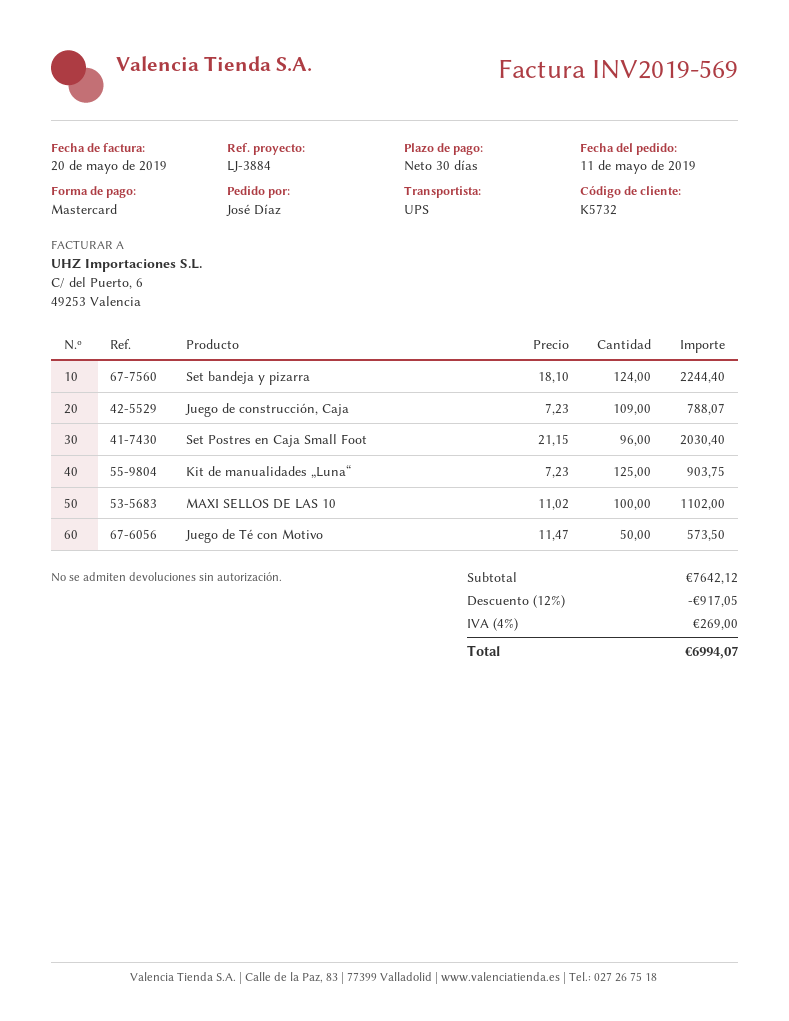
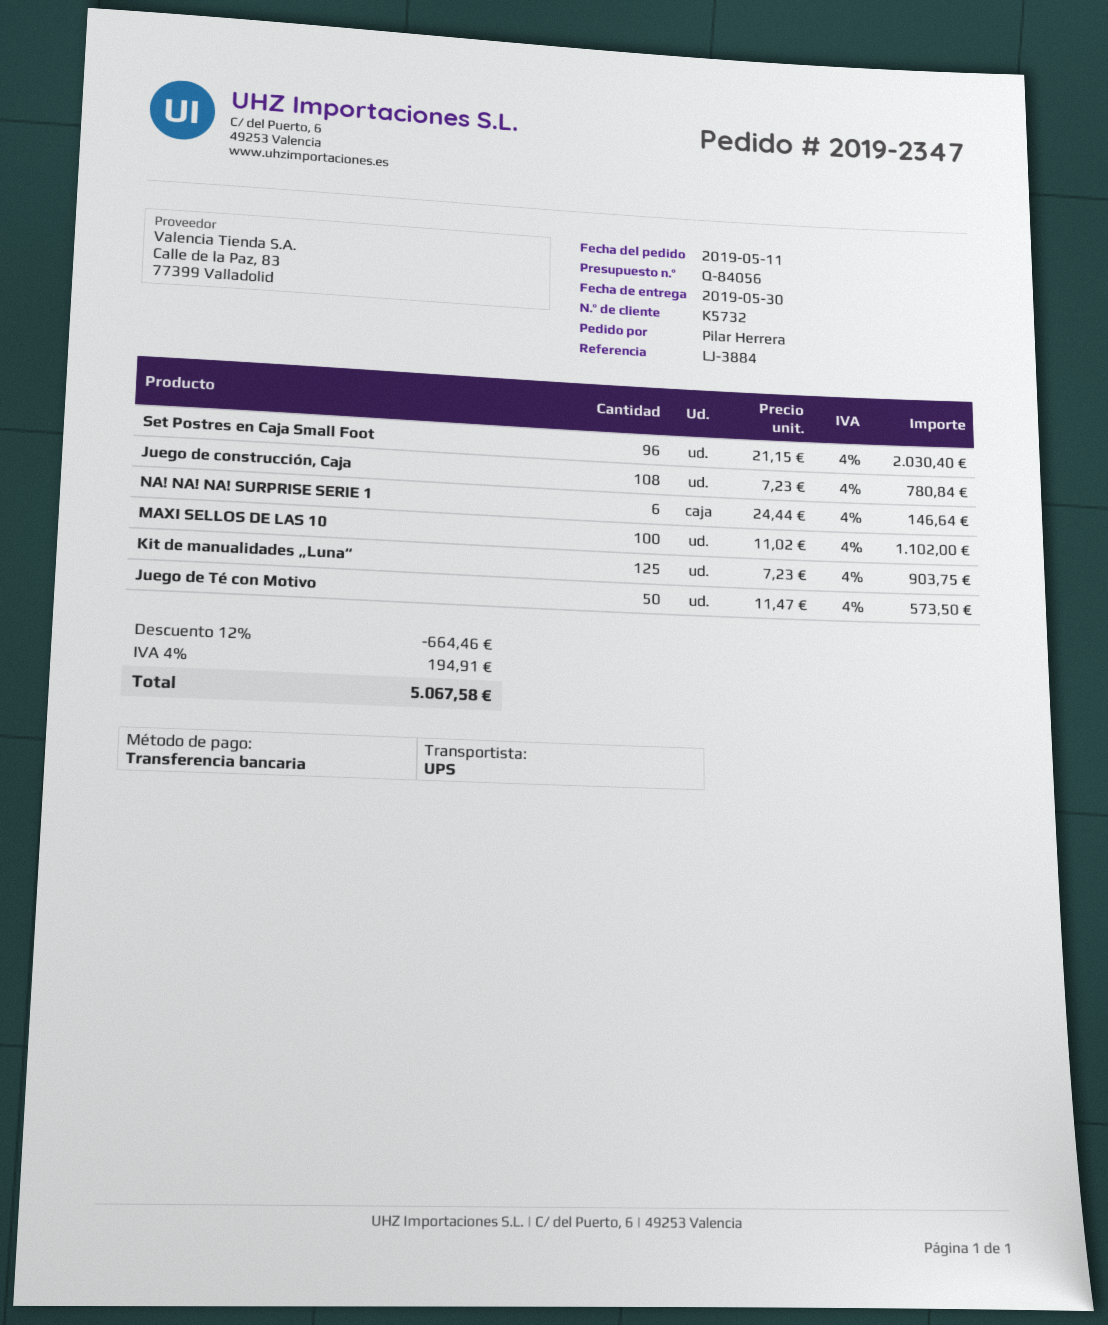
ordered by: José Díaz -> Pilar Herrera
payment method: Mastercard -> bank transfer
Set bandeja y pizarra: 124 x 18.10 = 2244.40 -> none
Juego de construcción, Caja: 109 x 7.23 = 788.07 -> 108 x 7.23 = 780.84
NA! NA! NA! SURPRISE SERIE 1: none -> 6 x 24.44 = 146.64
discount: 12% = 917.05 -> 12% = 664.46
tax: 4% = 269.00 -> 4% = 194.91
total: 6994.07 -> 5067.58

